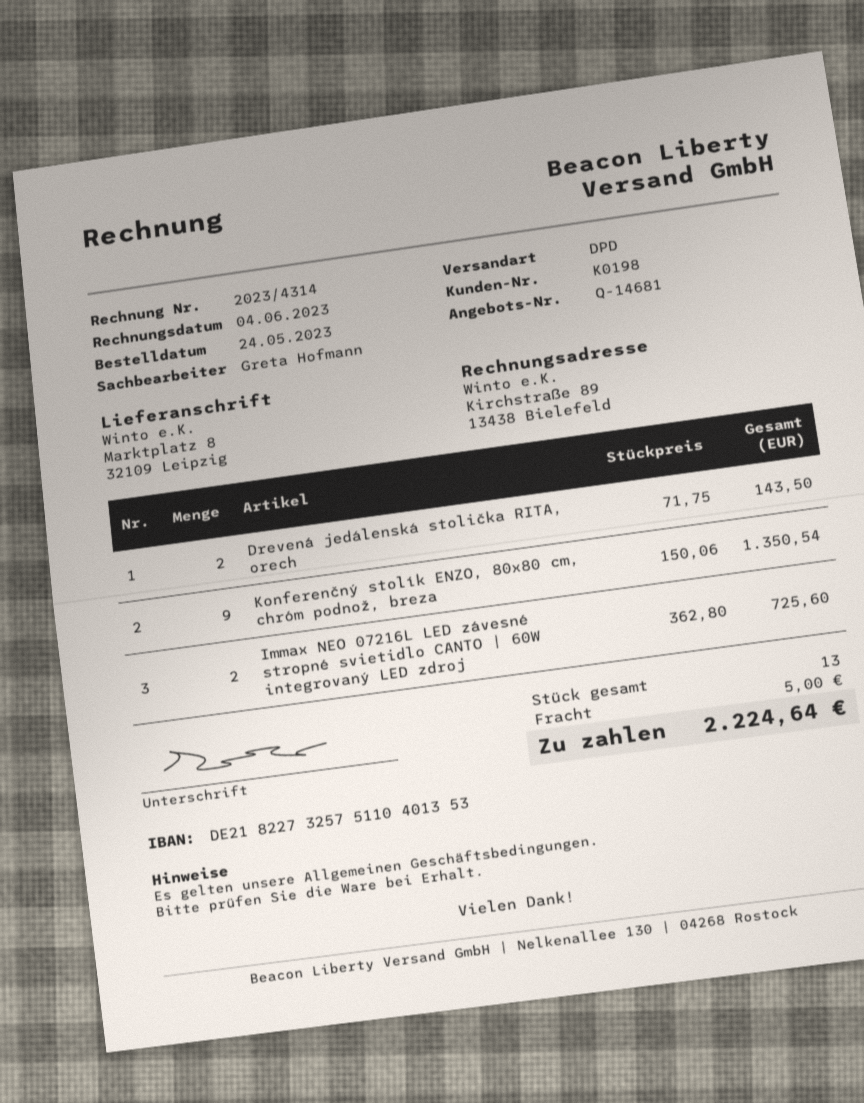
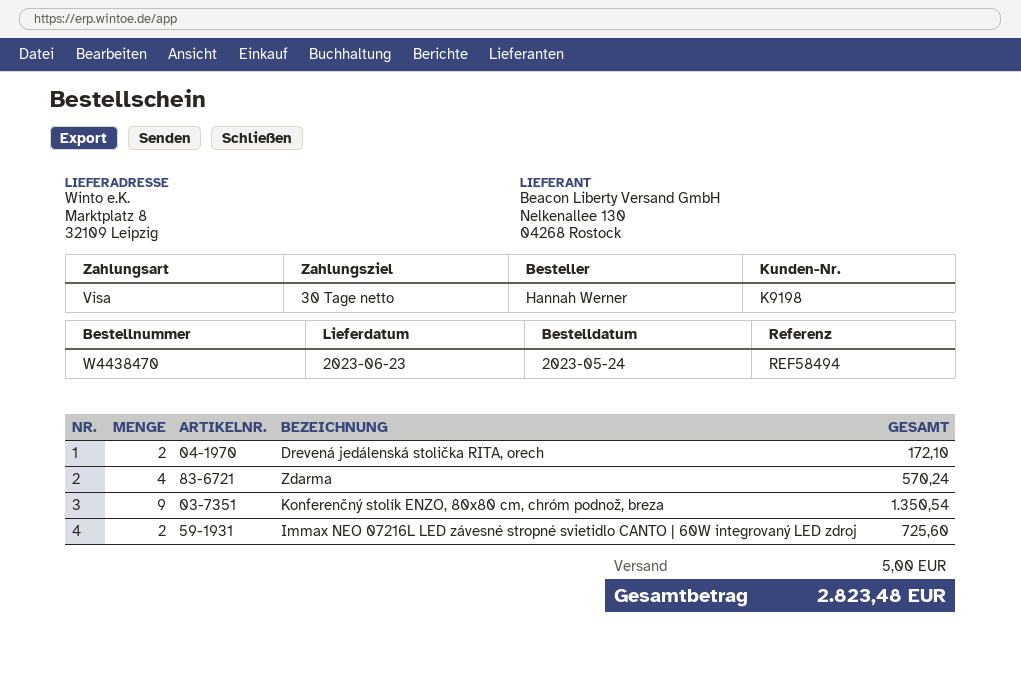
customer number: K0198 -> K9198
Drevená jedálenská stolička RITA, orech: 2 for 143.50 -> 2 for 172.10
Zdarma: none -> 4 for 570.24
total: 2224.64 -> 2823.48

